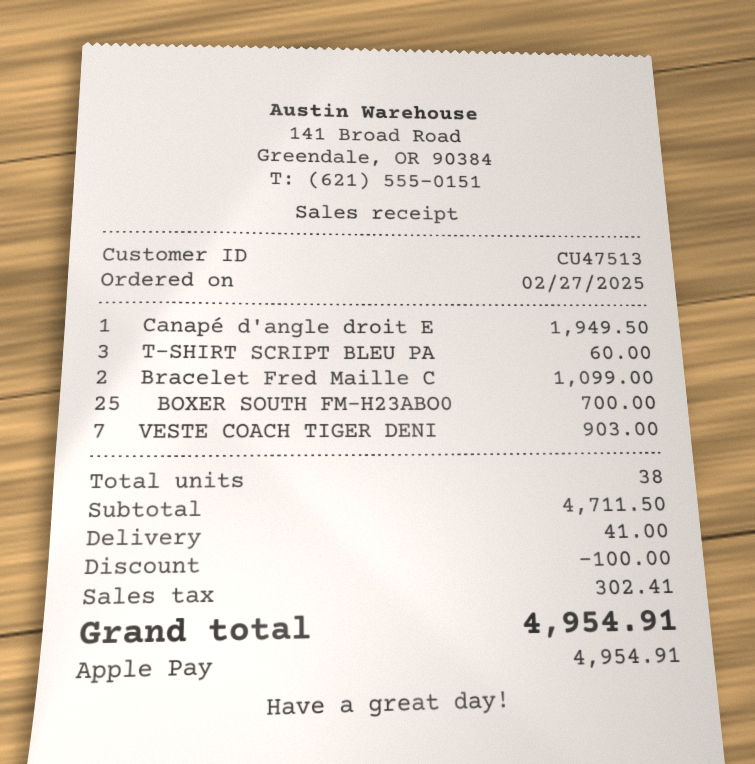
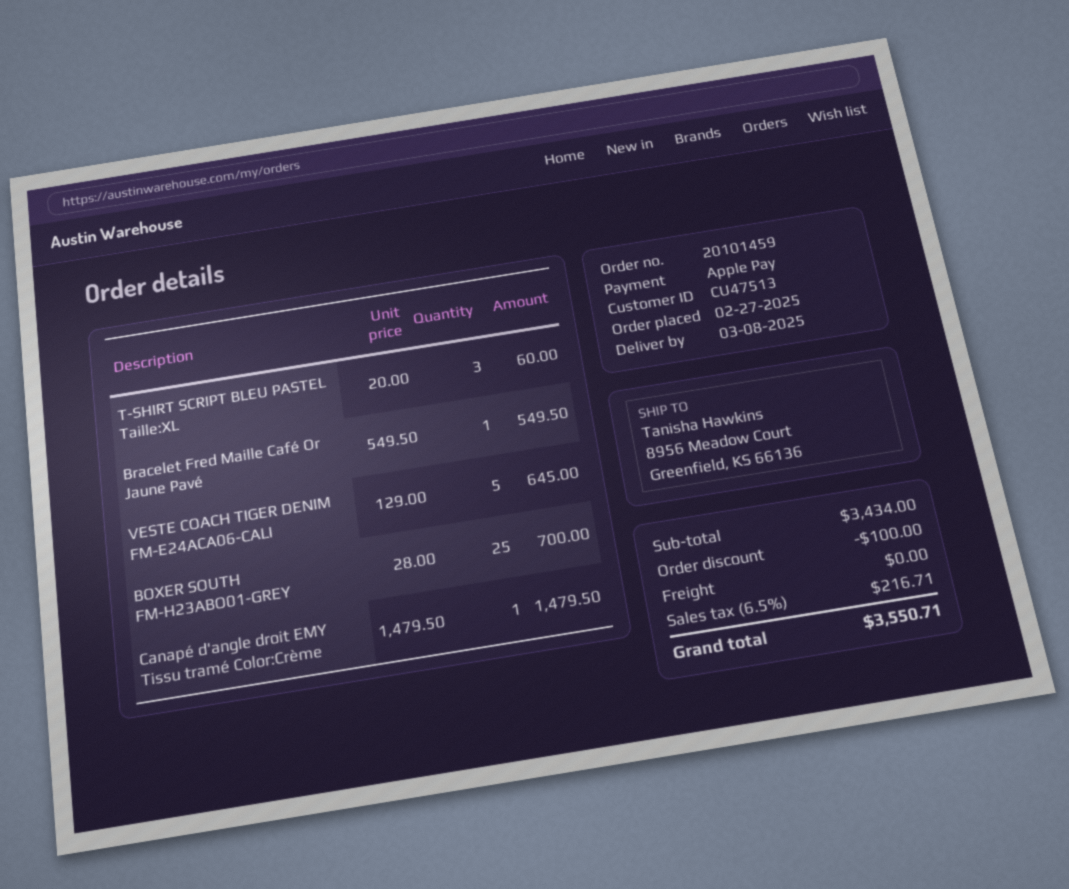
Canapé d'angle droit E: 1 for 1949.50 -> 1 for 1479.50
Bracelet Fred Maille C: 2 for 1099.00 -> 1 for 549.50
VESTE COACH TIGER DENI: 7 for 903.00 -> 5 for 645.00
subtotal: 4711.50 -> 3434.00
shipping: 41.00 -> 0.00
tax: 302.41 -> 216.71
total: 4954.91 -> 3550.71

